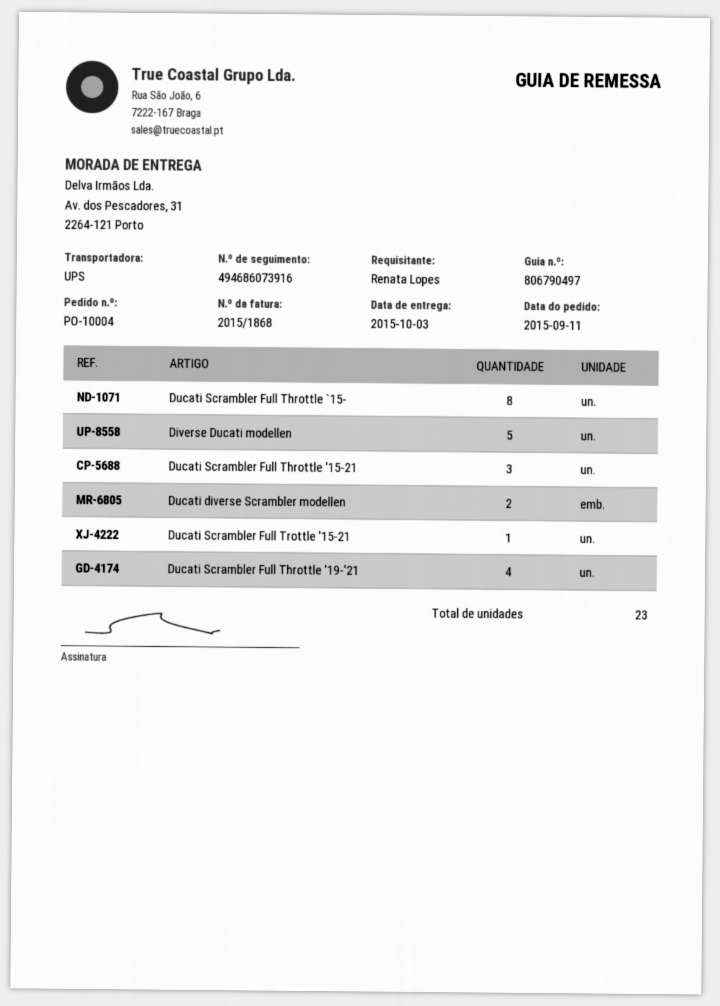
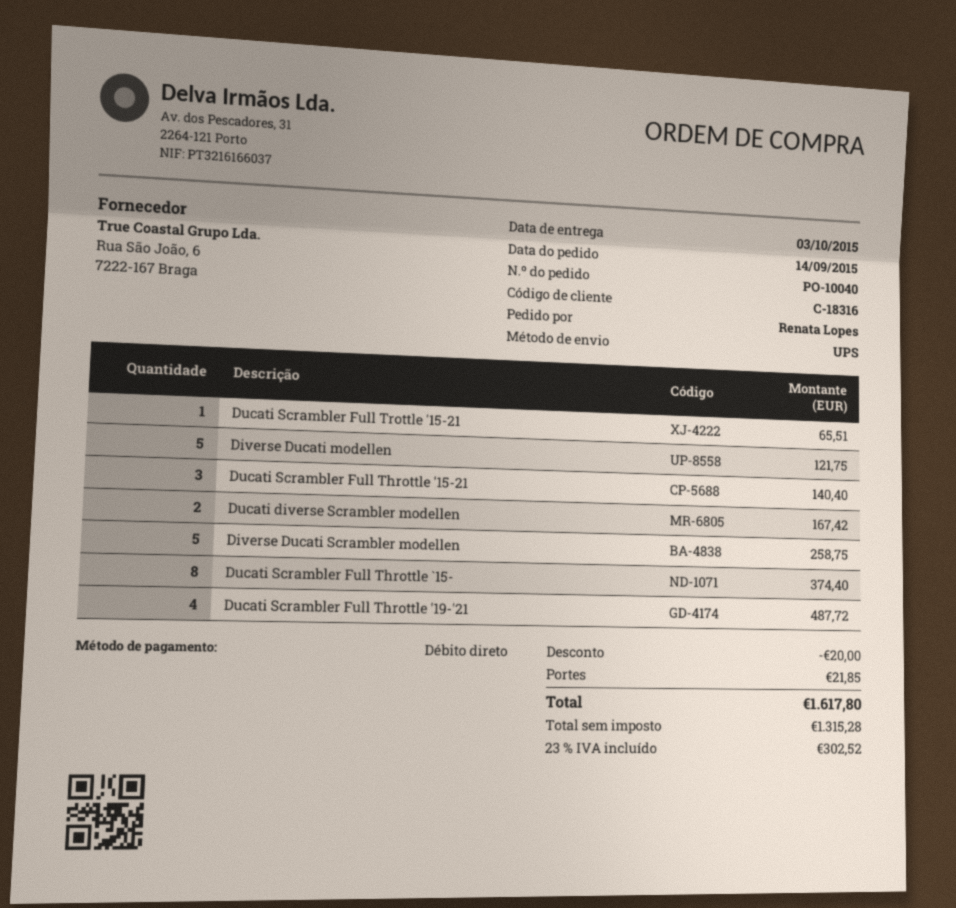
order number: PO-10004 -> PO-10040
order date: 2015-09-11 -> 2015-09-14
Diverse Ducati Scrambler modellen: none -> 5

